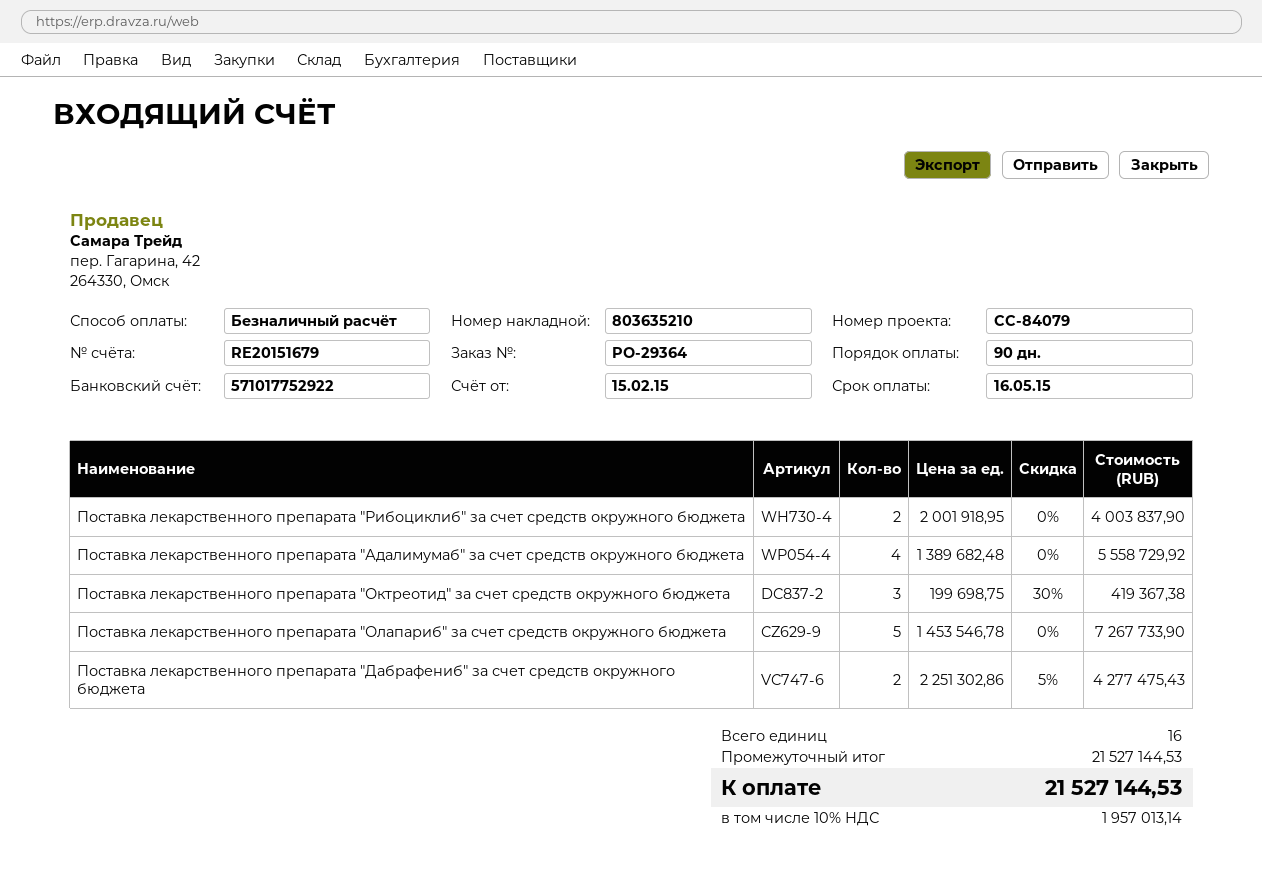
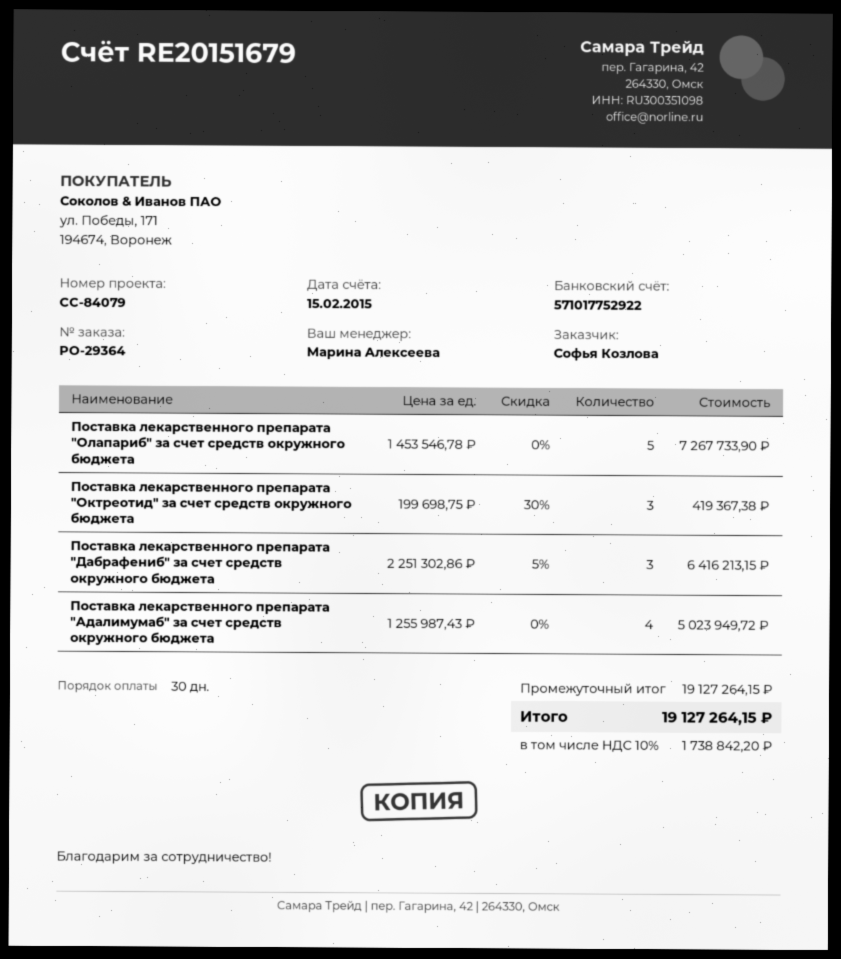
payment terms: 90 days -> 30 days
Поставка лекарственного препарата "Рибоциклиб" за счет средств окружного бюджета: 2 x 2001918.95 = 4003837.90 -> none
Поставка лекарственного препарата "Адалимумаб" за счет средств окружного бюджета: 4 x 1389682.48 = 5558729.92 -> 4 x 1255987.43 = 5023949.72
Поставка лекарственного препарата "Дабрафениб" за счет средств окружного бюджета: 2 x 2251302.86 - 5% = 4277475.43 -> 3 x 2251302.86 - 5% = 6416213.15
subtotal: 21527144.53 -> 19127264.15
tax: 10% = 1957013.14 -> 10% = 1738842.20
total: 21527144.53 -> 19127264.15

